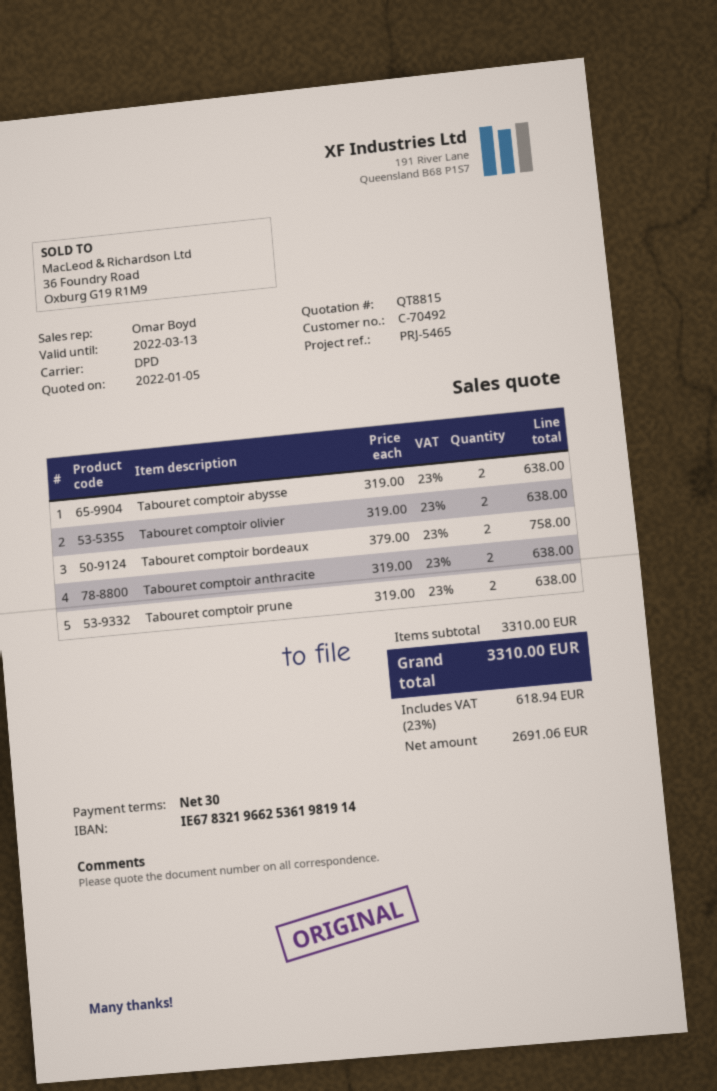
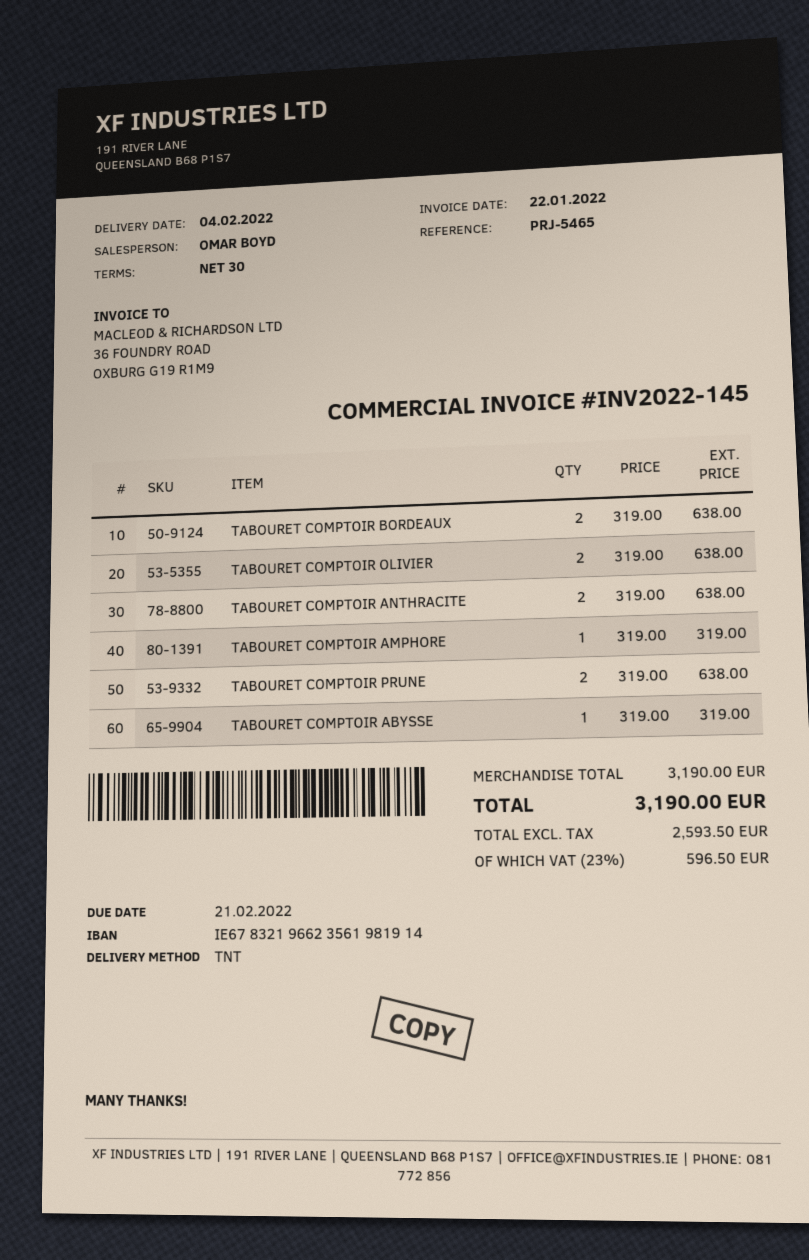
bank account: IE67832196625361981914 -> IE67832196623561981914
shipping method: DPD -> TNT
Tabouret comptoir abysse: 2 x 319.00 = 638.00 -> 1 x 319.00 = 319.00
Tabouret comptoir bordeaux: 2 x 379.00 = 758.00 -> 2 x 319.00 = 638.00
TABOURET COMPTOIR AMPHORE: none -> 1 x 319.00 = 319.00
subtotal: 3310.00 -> 3190.00
net: 2691.06 -> 2593.50
tax: 23% = 618.94 -> 23% = 596.50
total: 3310.00 -> 3190.00

